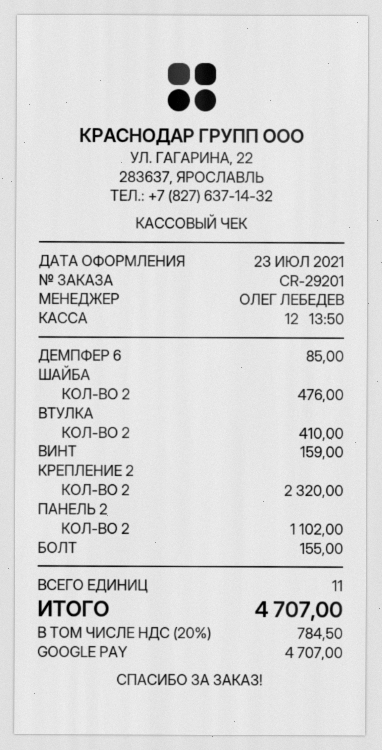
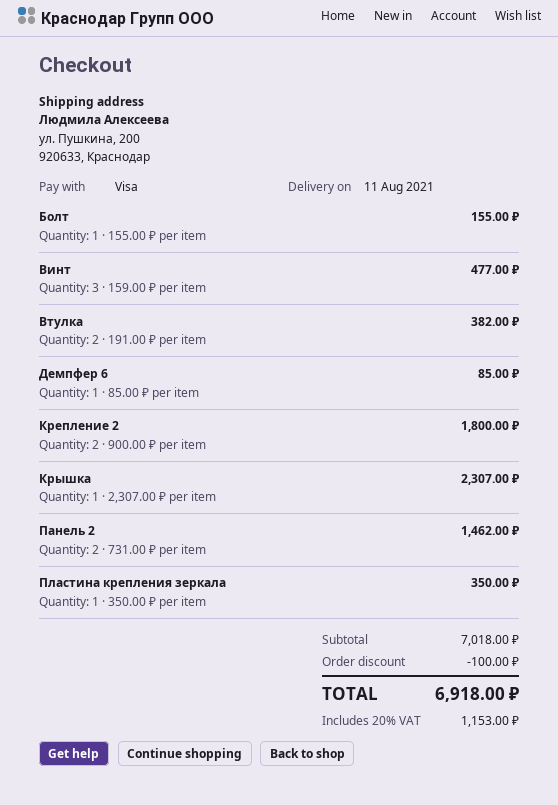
payment method: Google Pay -> Visa
ШАЙБА: 2 for 476.00 -> none
ВТУЛКА: 2 for 410.00 -> 2 for 382.00
ВИНТ: 1 for 159.00 -> 3 for 477.00
КРЕПЛЕНИЕ 2: 2 for 2320.00 -> 2 for 1800.00
ПАНЕЛЬ 2: 2 for 1102.00 -> 2 for 1462.00
Крышка: none -> 1 for 2307.00
Пластина крепления зеркала: none -> 1 for 350.00
discount: none -> 100.00
tax: 20% = 784.50 -> 20% = 1153.00
total: 4707.00 -> 6918.00

